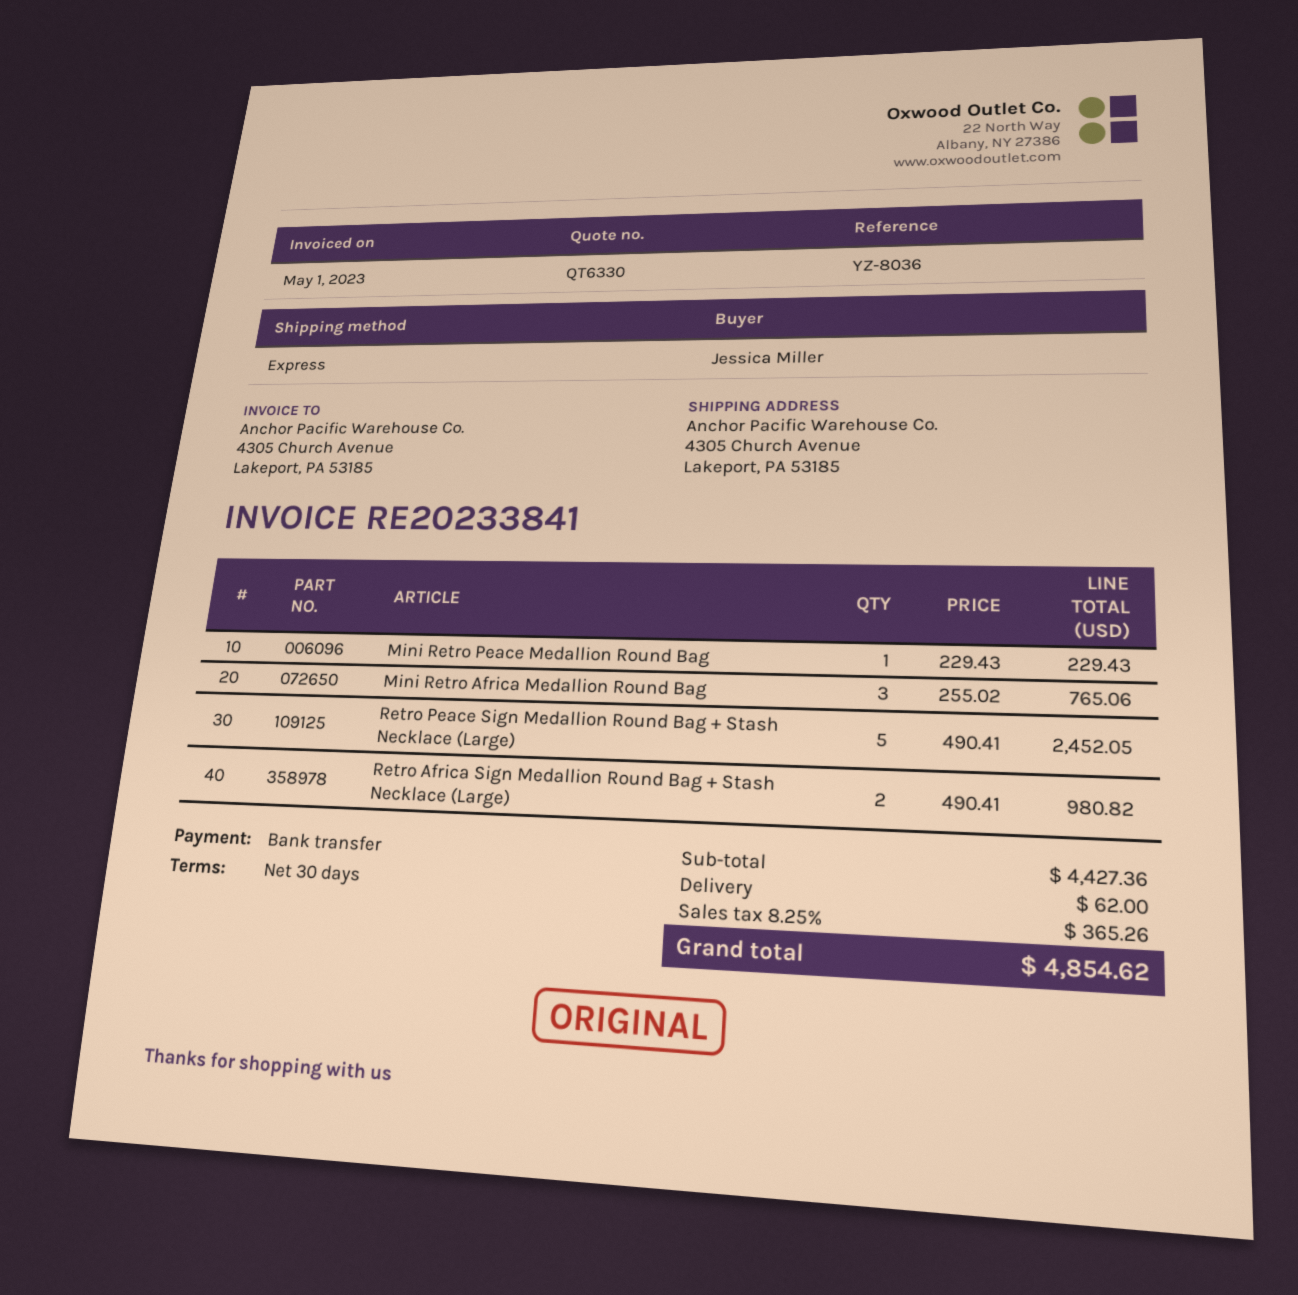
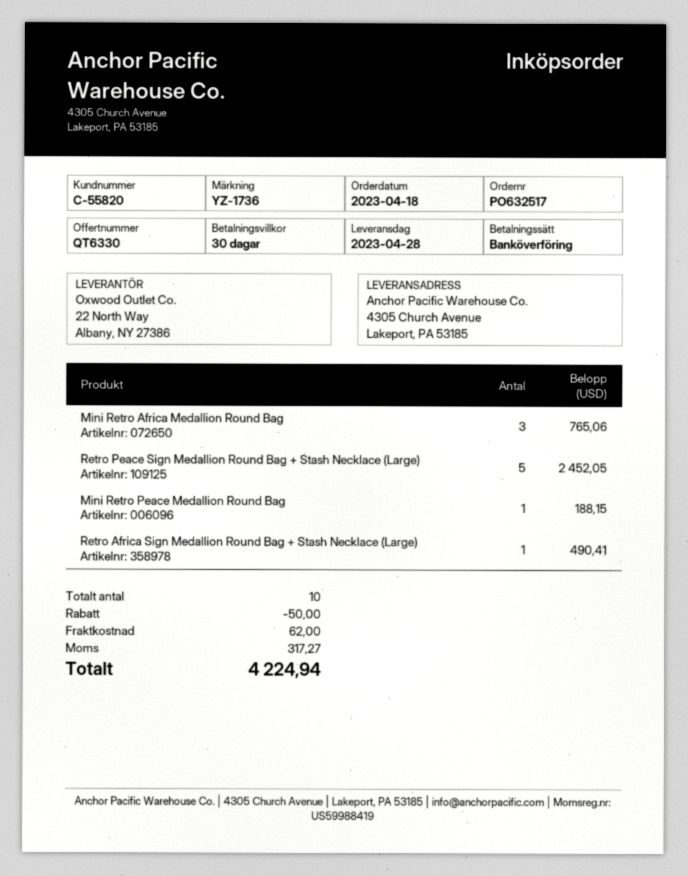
reference: YZ-8036 -> YZ-1736
Mini Retro Peace Medallion Round Bag: 1 for 229.43 -> 1 for 188.15
Retro Africa Sign Medallion Round Bag + Stash Necklace (Large): 2 for 980.82 -> 1 for 490.41
discount: none -> 50.00
tax: 365.26 -> 317.27
total: 4854.62 -> 4224.94

